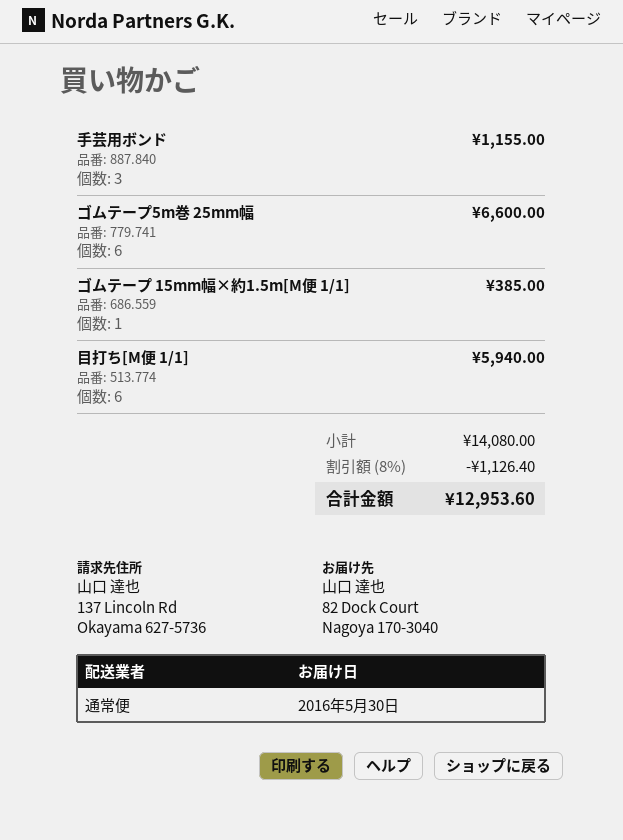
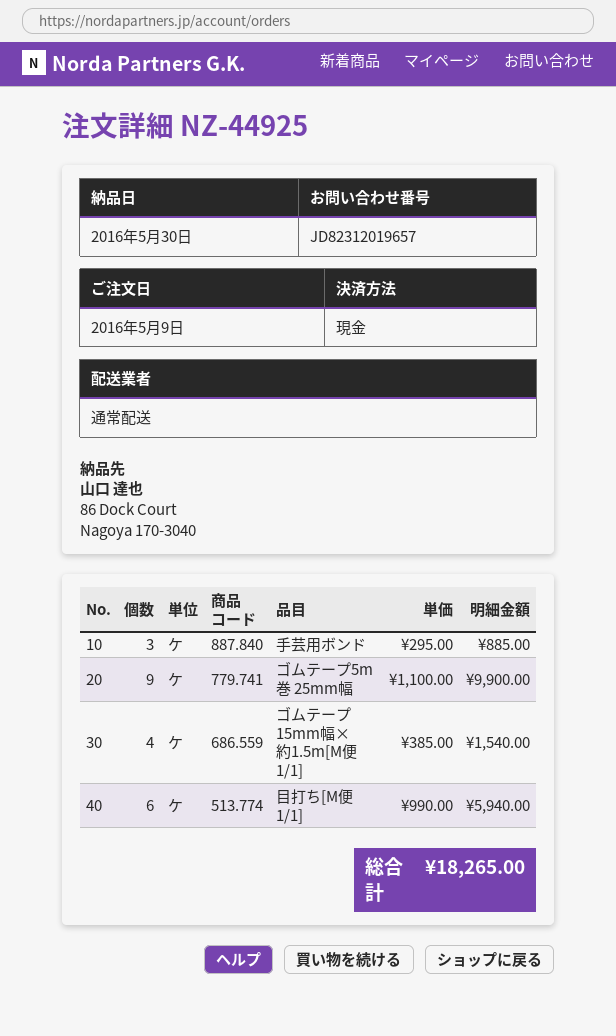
ship to: 82 Dock Court, Nagoya 170-3040 -> 86 Dock Court, Nagoya 170-3040
手芸用ボンド: 3 for 1155.00 -> 3 for 885.00
ゴムテープ5m巻 25mm幅: 6 for 6600.00 -> 9 for 9900.00
ゴムテープ 15mm幅×約1.5m[M便 1/1]: 1 for 385.00 -> 4 for 1540.00
discount: 8% = 1126.40 -> none
total: 12953.60 -> 18265.00

